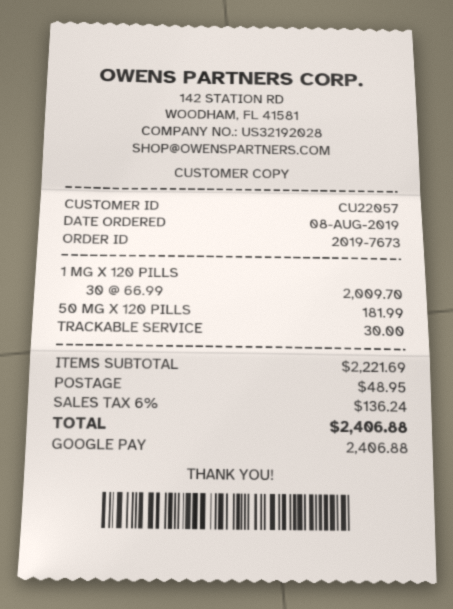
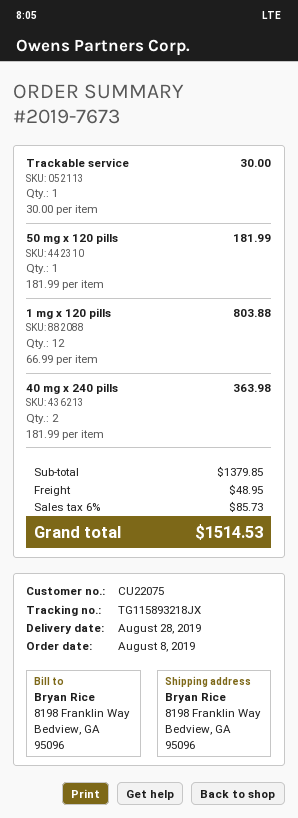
customer number: CU22057 -> CU22075
1 MG X 120 PILLS: 30 x 66.99 = 2009.70 -> 12 x 66.99 = 803.88
40 mg x 240 pills: none -> 2 x 181.99 = 363.98
subtotal: 2221.69 -> 1379.85
tax: 6% = 136.24 -> 6% = 85.73
total: 2406.88 -> 1514.53

